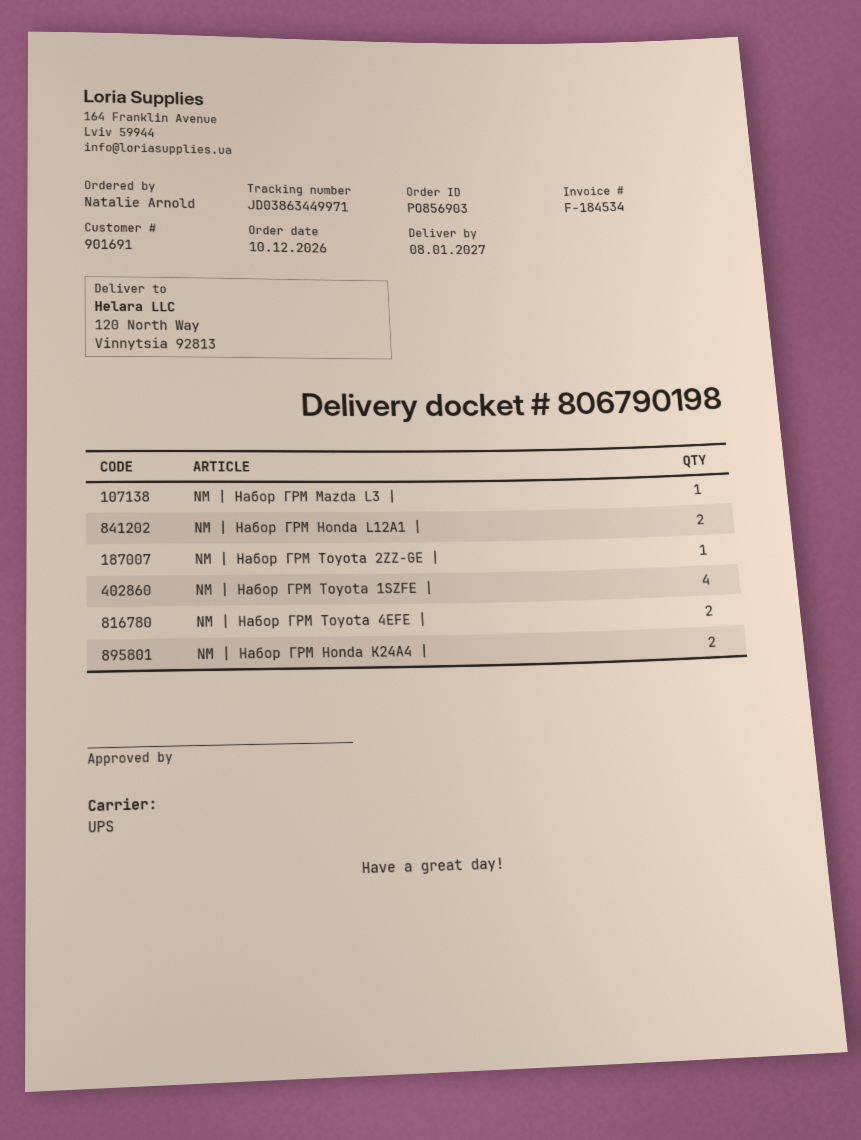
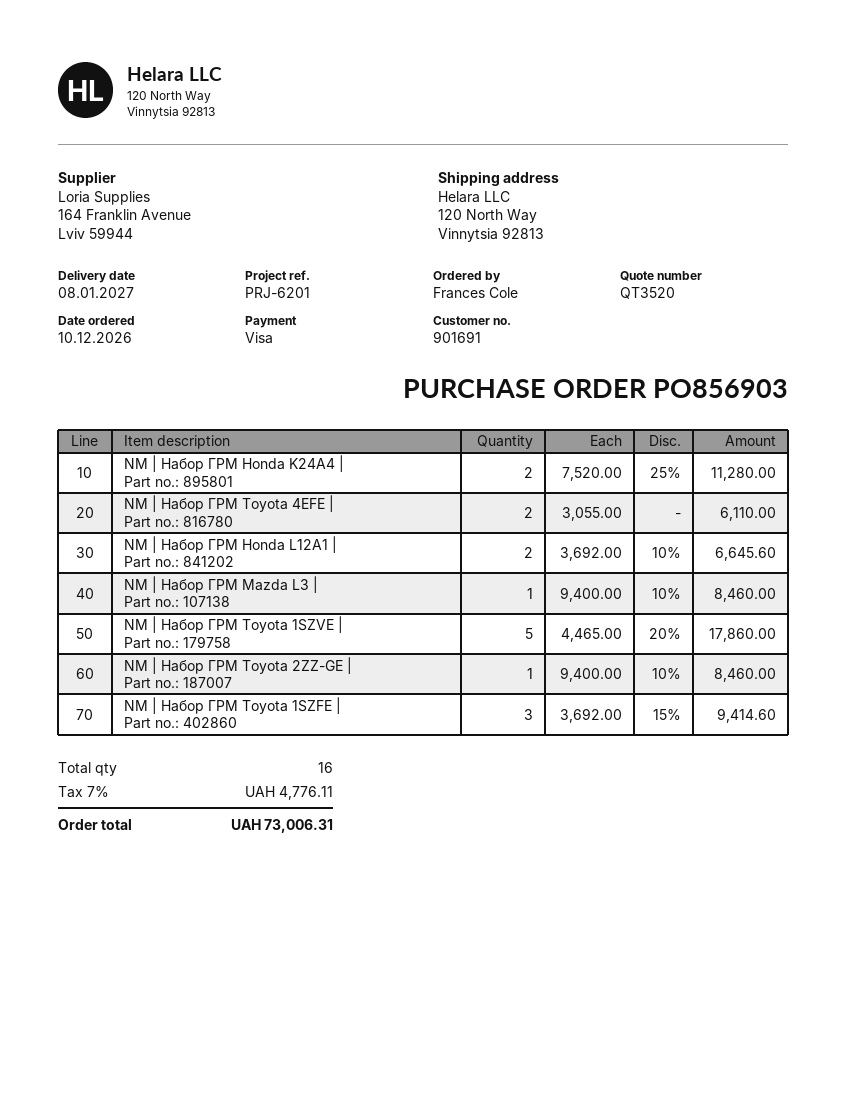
ordered by: Natalie Arnold -> Frances Cole
NM | Набор ГРМ Toyota 1SZFE |: 4 -> 3
NM | Набор ГРМ Toyota 1SZVE |: none -> 5

